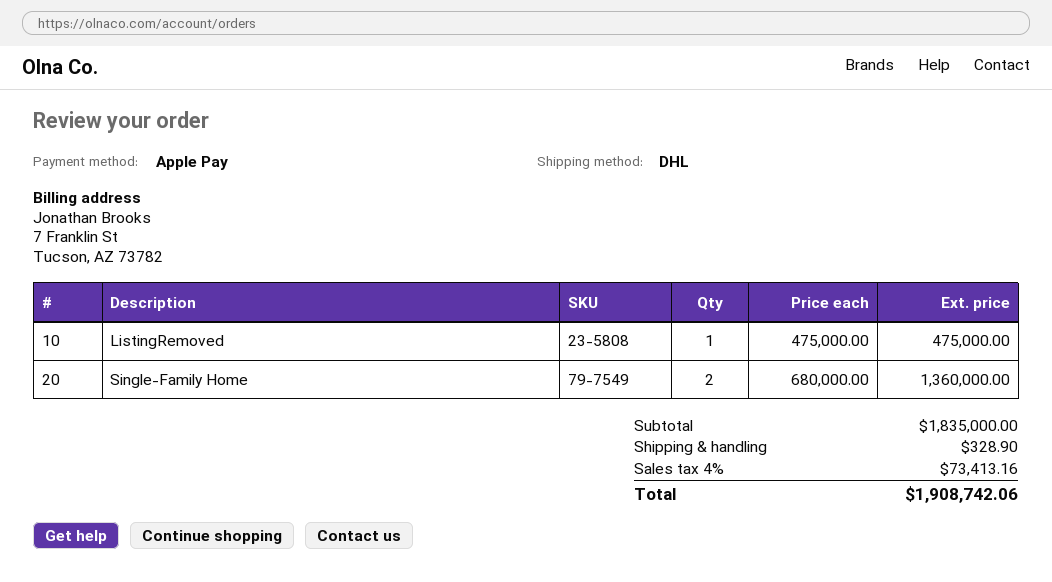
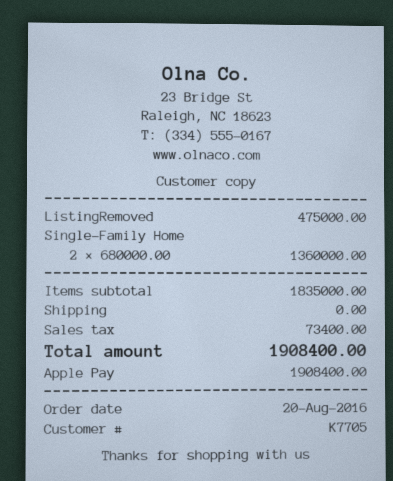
shipping: 328.90 -> 0.00
tax: 73413.16 -> 73400.00
total: 1908742.06 -> 1908400.00

